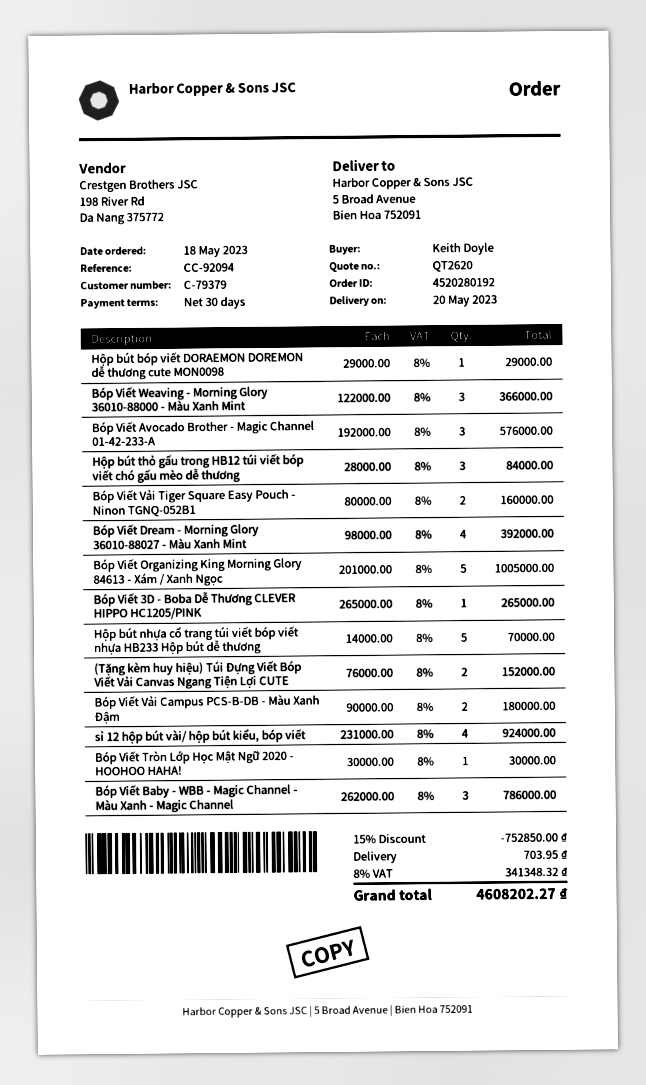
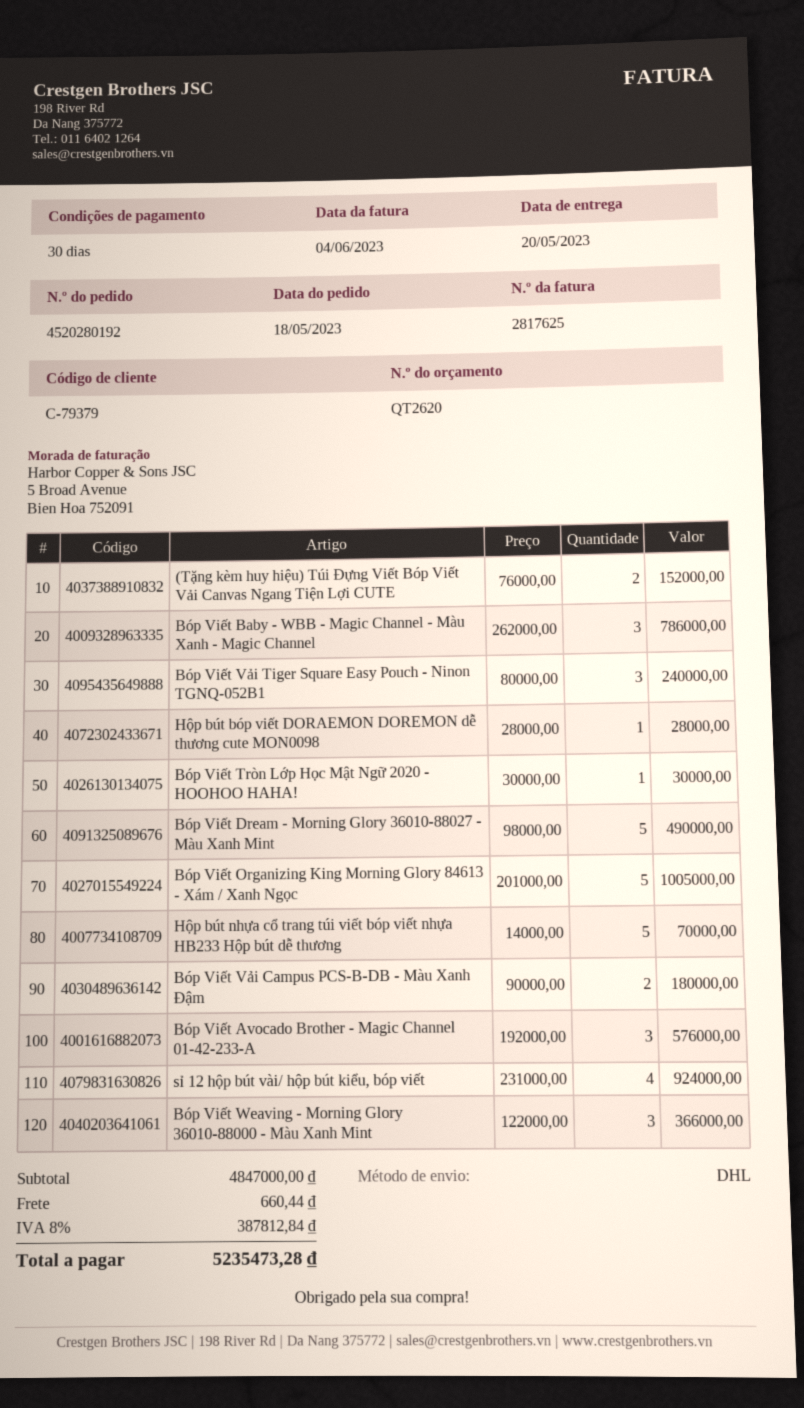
Hộp bút bóp viết DORAEMON DOREMON dễ thương cute MON0098: 1 x 29000.00 = 29000.00 -> 1 x 28000.00 = 28000.00
Hộp bút thỏ gấu trong HB12 túi viết bóp viết chó gấu mèo dễ thương: 3 x 28000.00 = 84000.00 -> none
Bóp Viết Vải Tiger Square Easy Pouch - Ninon TGNQ-052B1: 2 x 80000.00 = 160000.00 -> 3 x 80000.00 = 240000.00
Bóp Viết Dream - Morning Glory 36010-88027 - Màu Xanh Mint: 4 x 98000.00 = 392000.00 -> 5 x 98000.00 = 490000.00
Bóp Viết 3D - Boba Dễ Thương CLEVER HIPPO HC1205/PINK: 1 x 265000.00 = 265000.00 -> none
discount: 15% = 752850.00 -> none
shipping: 703.95 -> 660.44
tax: 8% = 341348.32 -> 8% = 387812.84
total: 4608202.27 -> 5235473.28

